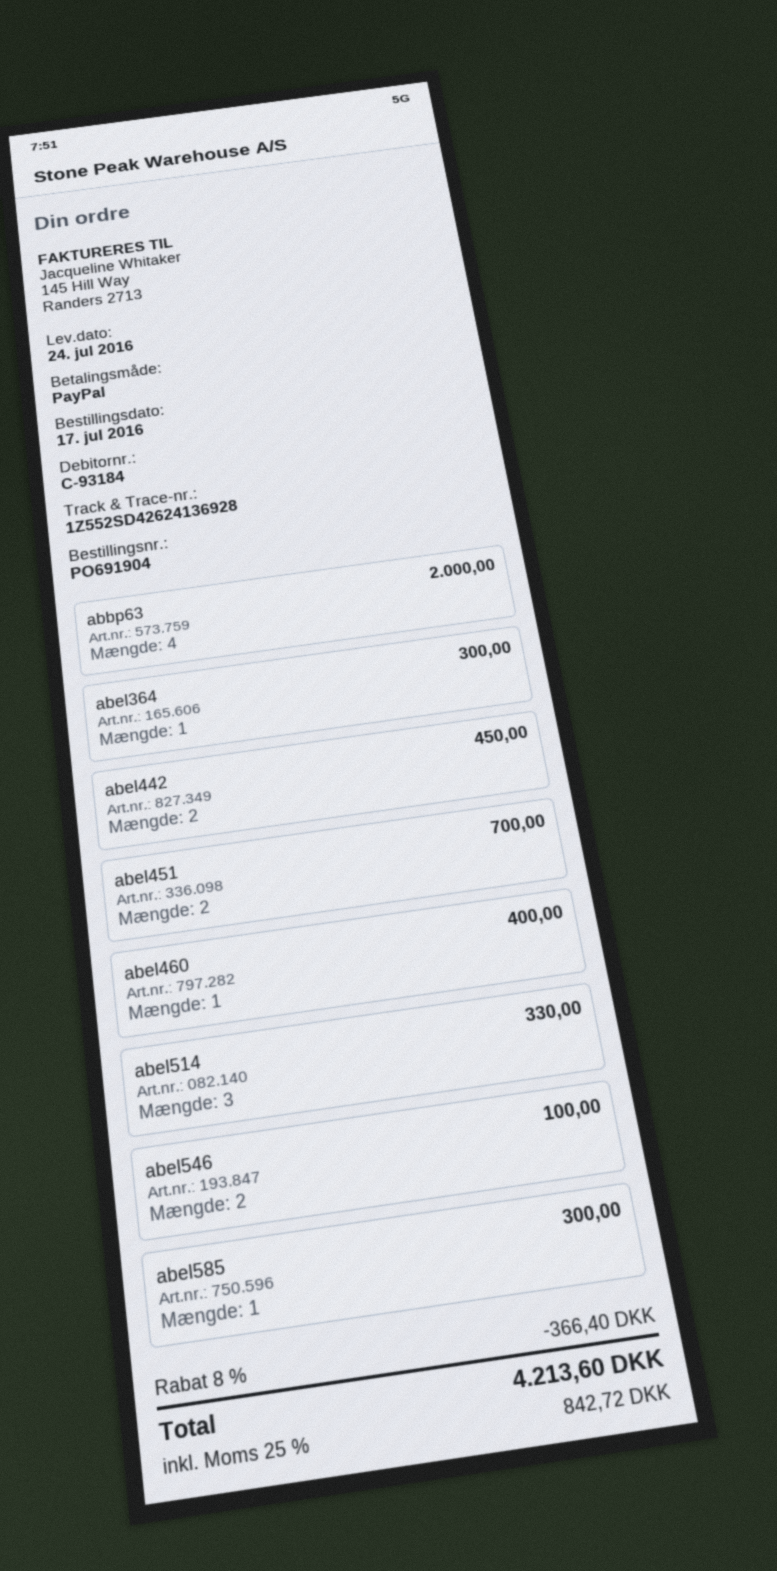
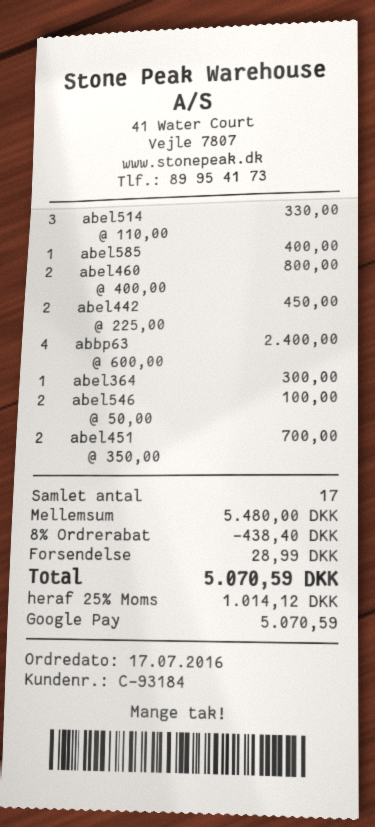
payment method: PayPal -> Google Pay
abbp63: 4 for 2000.00 -> 4 for 2400.00
abel460: 1 for 400.00 -> 2 for 800.00
abel585: 1 for 300.00 -> 1 for 400.00
discount: 8% = 366.40 -> 8% = 438.40
shipping: none -> 28.99
tax: 25% = 842.72 -> 25% = 1014.12
total: 4213.60 -> 5070.59

